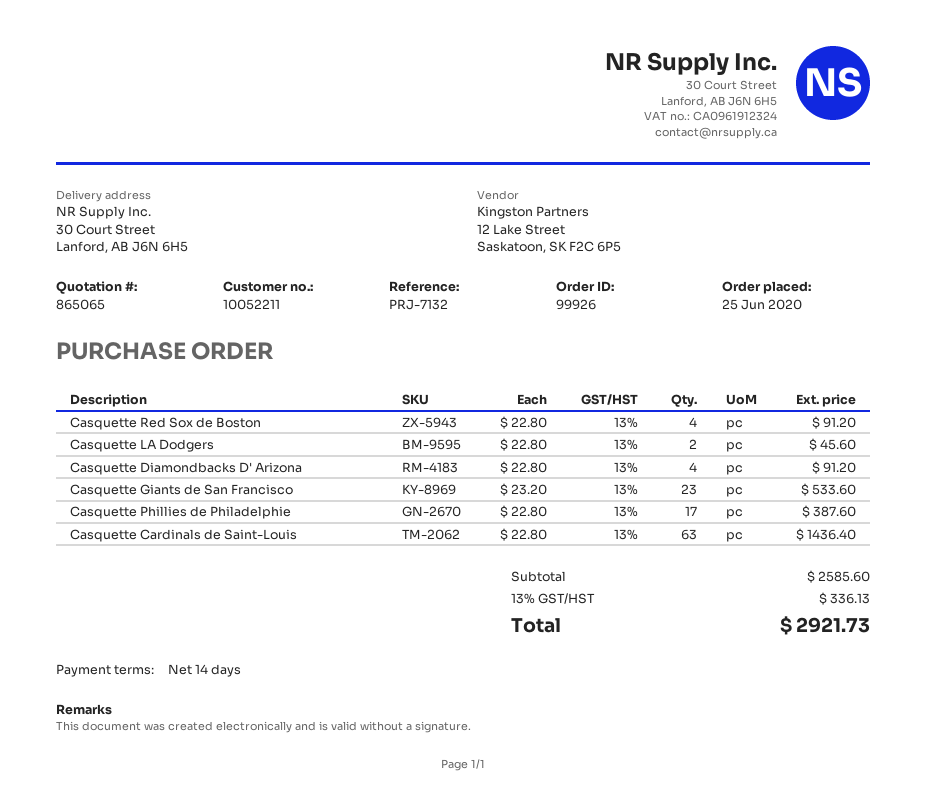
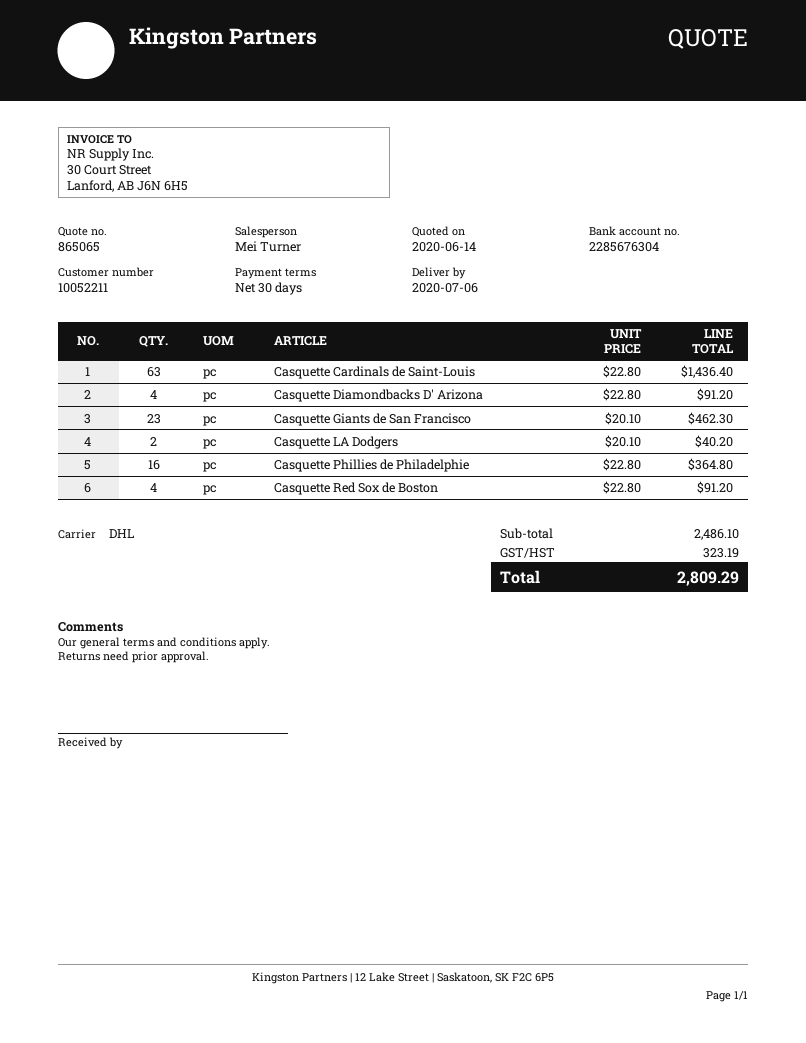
payment terms: 14 days -> 30 days
Casquette LA Dodgers: 2 x 22.80 = 45.60 -> 2 x 20.10 = 40.20
Casquette Giants de San Francisco: 23 x 23.20 = 533.60 -> 23 x 20.10 = 462.30
Casquette Phillies de Philadelphie: 17 x 22.80 = 387.60 -> 16 x 22.80 = 364.80
subtotal: 2585.60 -> 2486.10
tax: 336.13 -> 323.19
total: 2921.73 -> 2809.29

